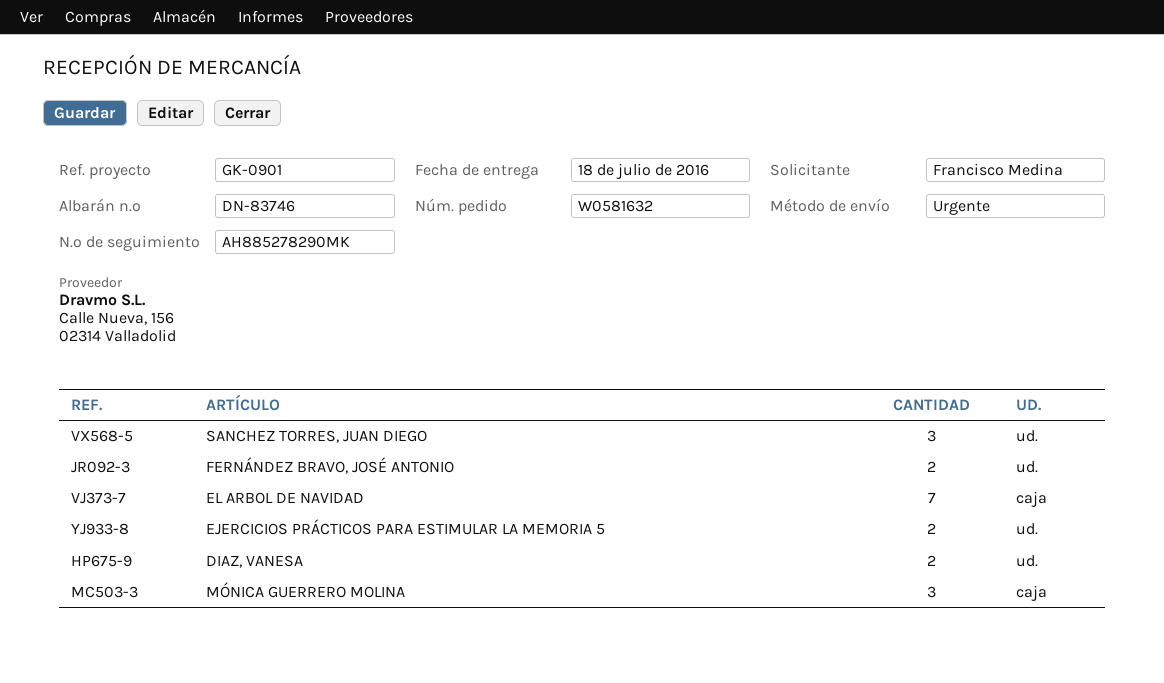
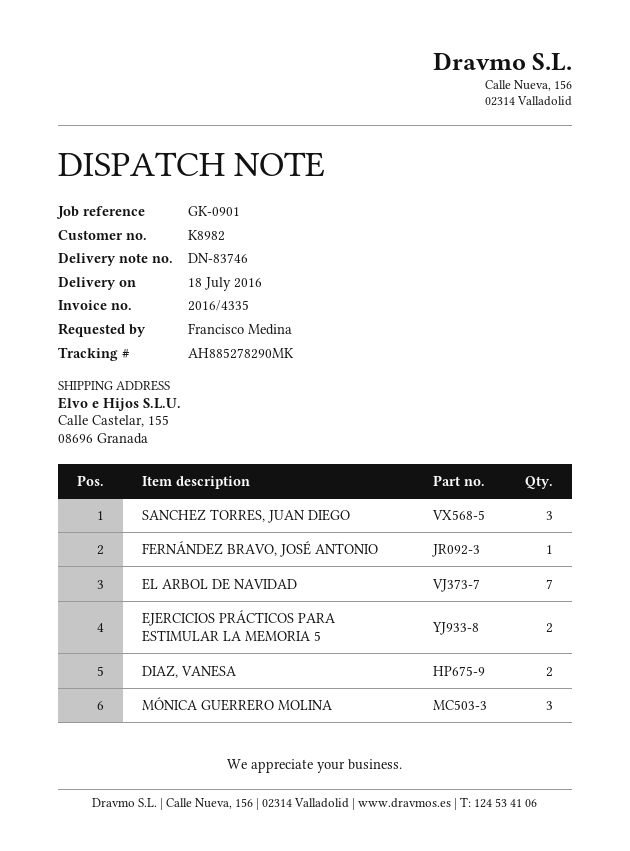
FERNÁNDEZ BRAVO, JOSÉ ANTONIO: 2 -> 1

